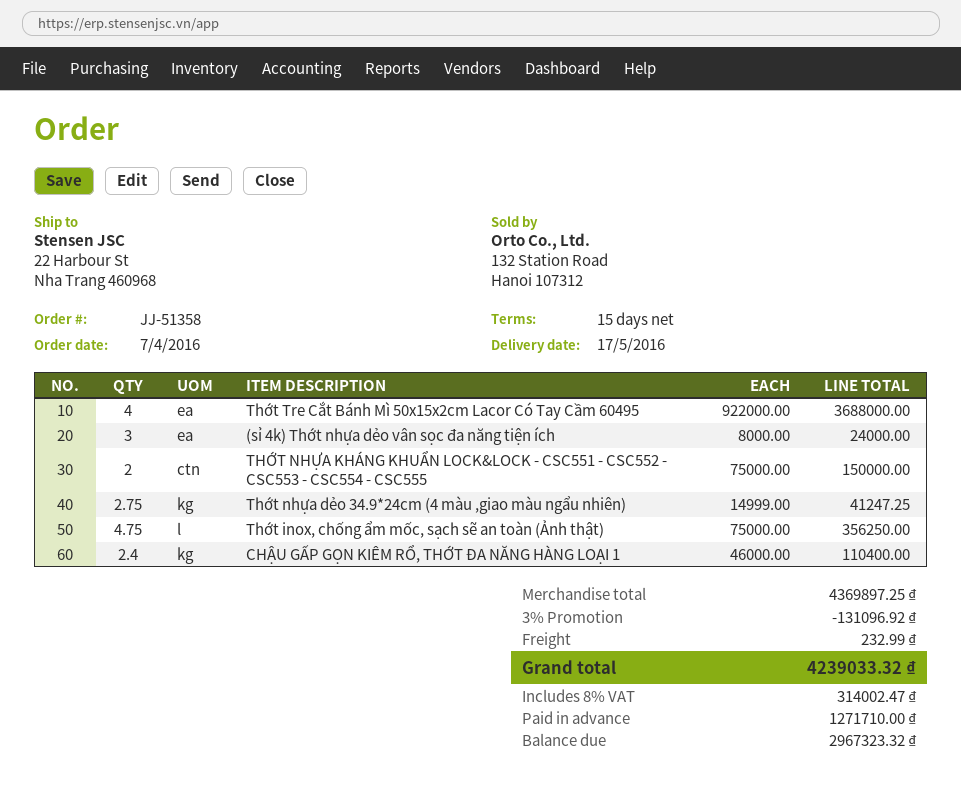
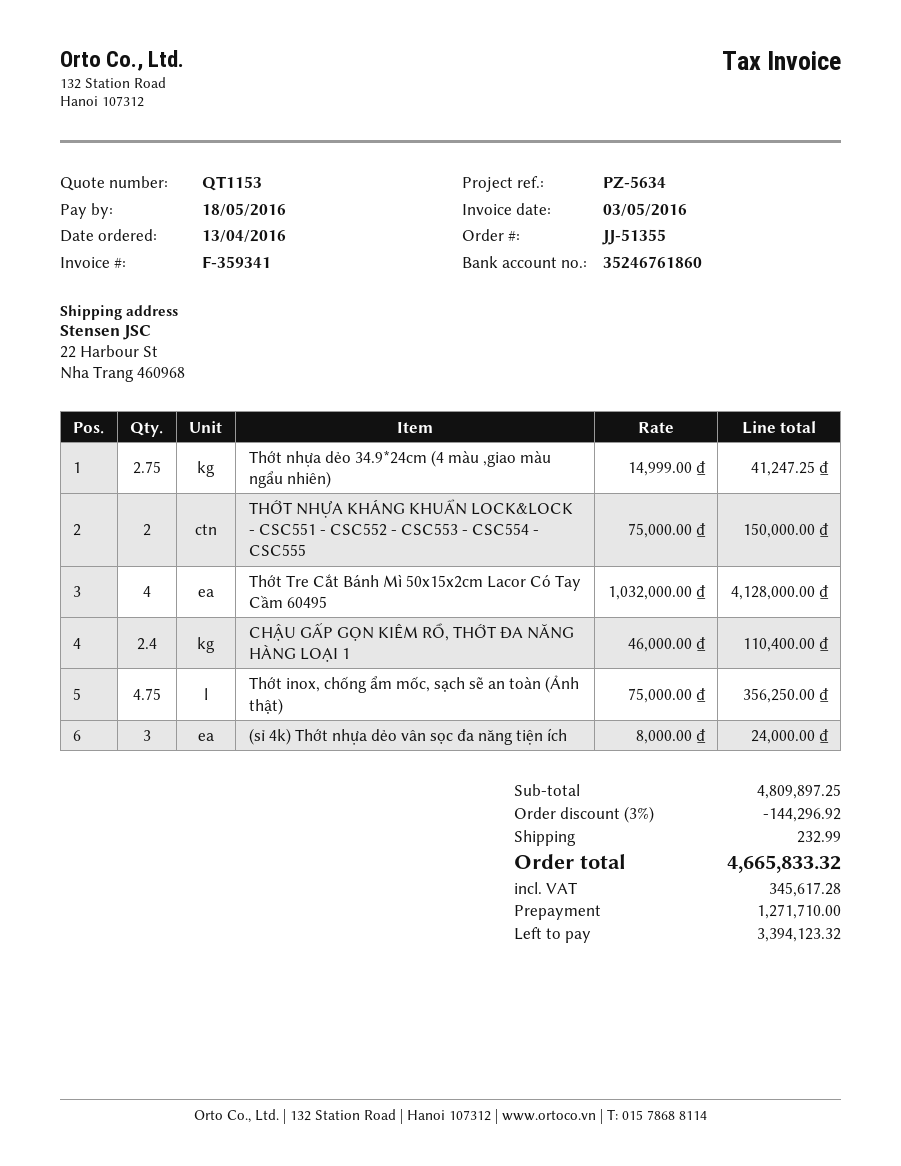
order number: JJ-51358 -> JJ-51355
order date: 2016-04-07 -> 2016-04-13
Thớt Tre Cắt Bánh Mì 50x15x2cm Lacor Có Tay Cầm 60495: 4 x 922000.00 = 3688000.00 -> 4 x 1032000.00 = 4128000.00
subtotal: 4369897.25 -> 4809897.25
discount: 3% = 131096.92 -> 3% = 144296.92
tax: 314002.47 -> 345617.28
total: 4239033.32 -> 4665833.32
balance: 2967323.32 -> 3394123.32

